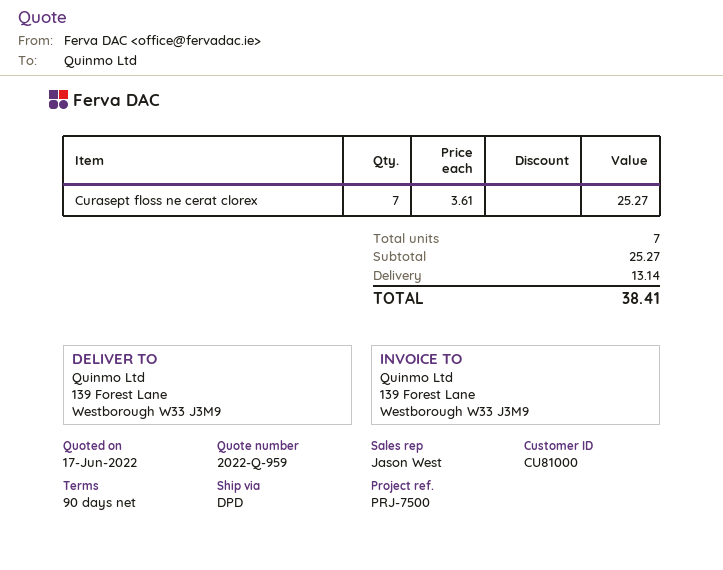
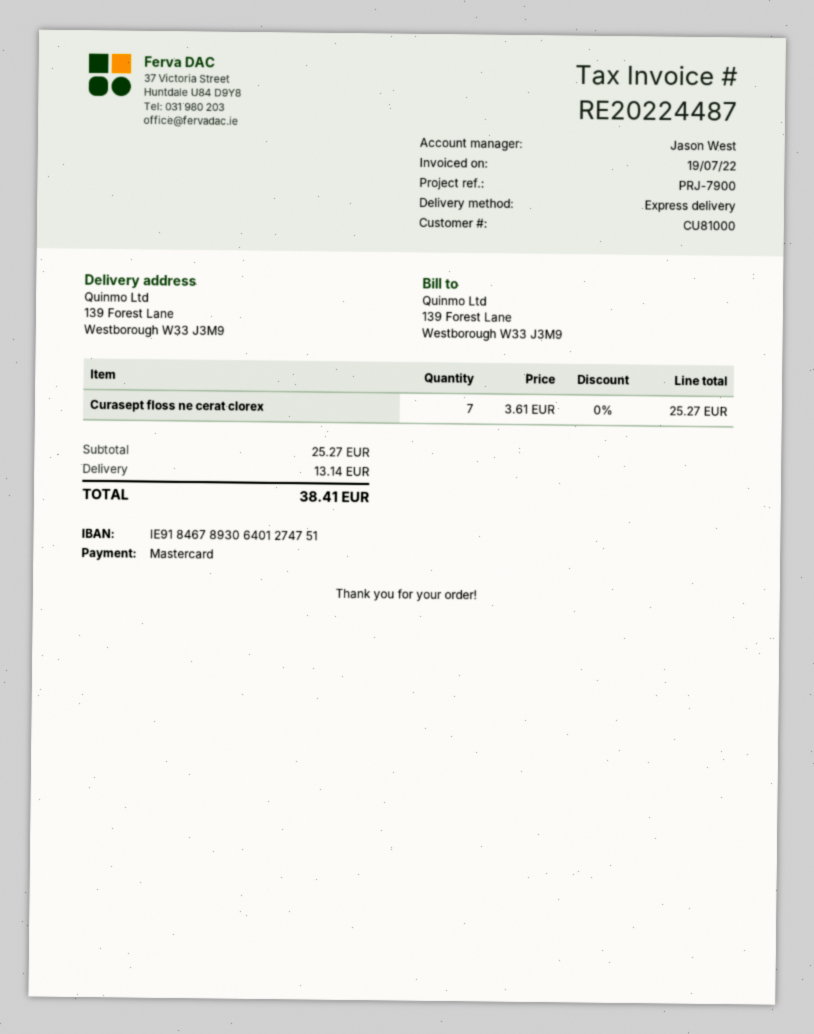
reference: PRJ-7500 -> PRJ-7900
shipping method: DPD -> express

